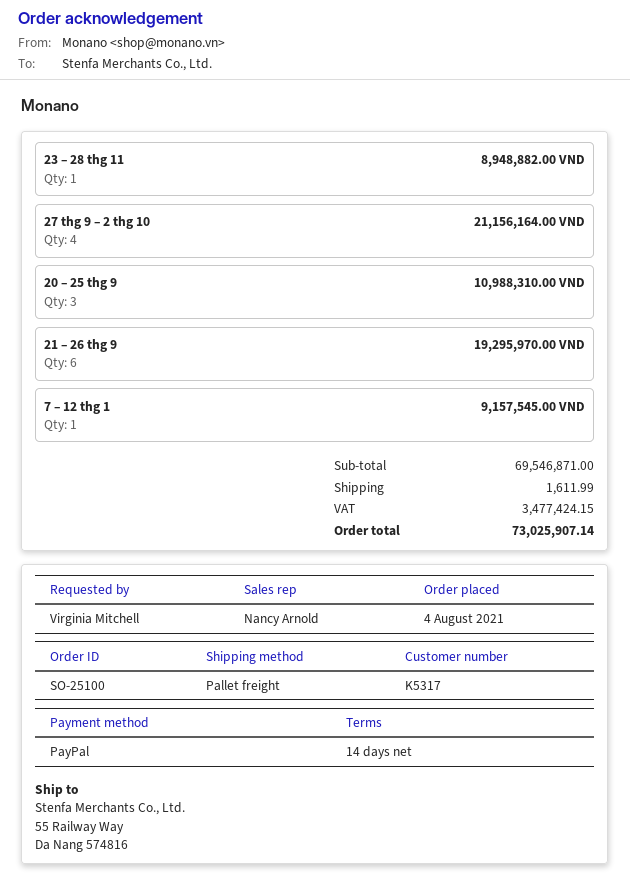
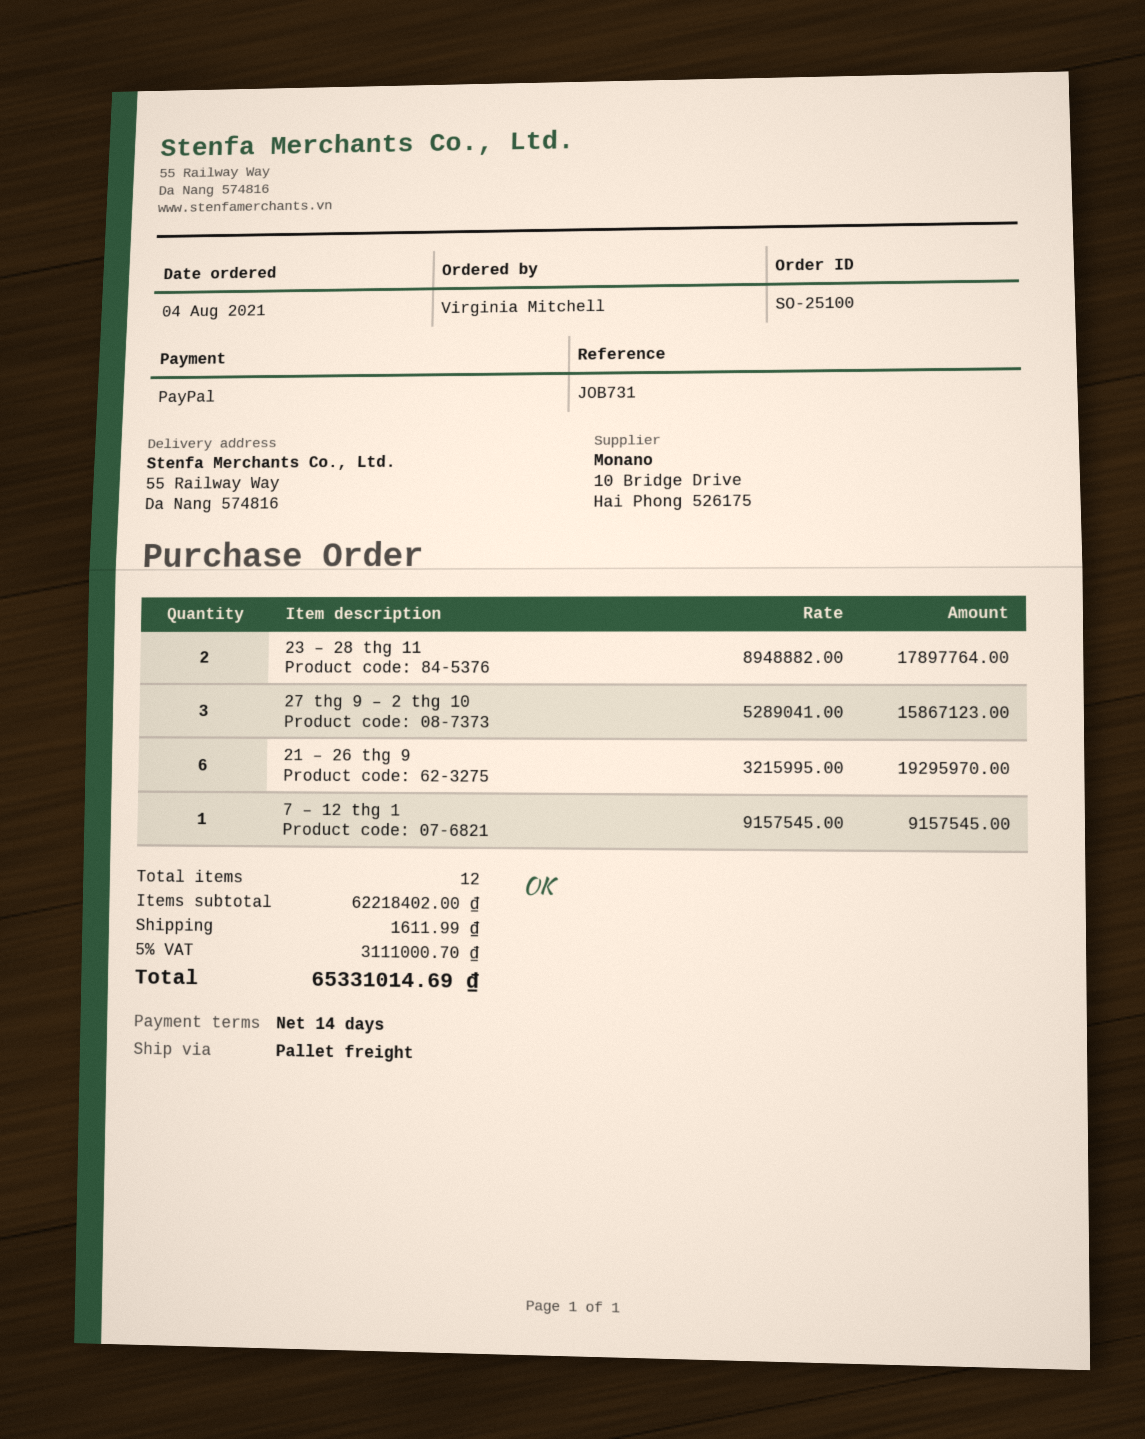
23 – 28 thg 11: 1 for 8948882.00 -> 2 for 17897764.00
27 thg 9 – 2 thg 10: 4 for 21156164.00 -> 3 for 15867123.00
20 – 25 thg 9: 3 for 10988310.00 -> none
subtotal: 69546871.00 -> 62218402.00
tax: 3477424.15 -> 3111000.70
total: 73025907.14 -> 65331014.69

